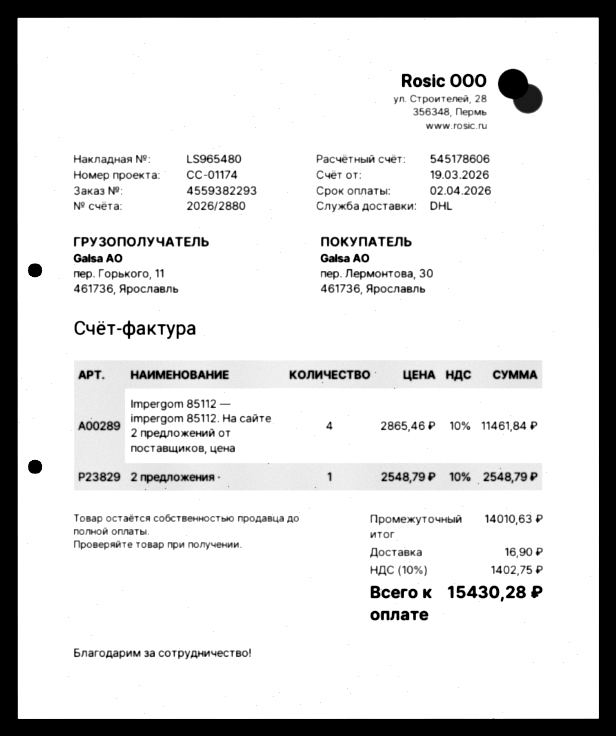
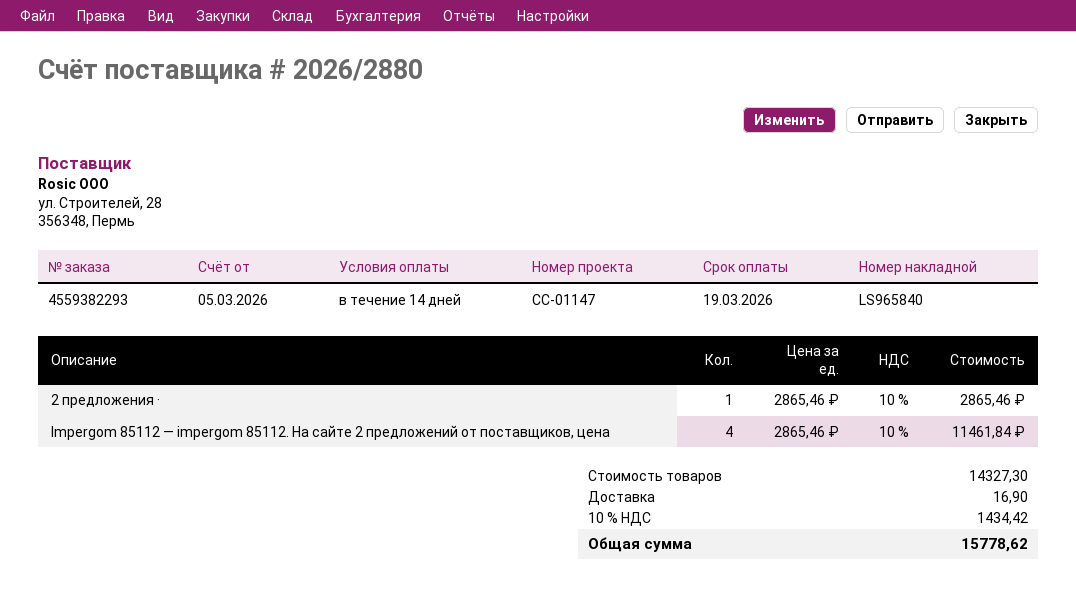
delivery note number: LS965480 -> LS965840
invoice date: 2026-03-19 -> 2026-03-05
due date: 2026-04-02 -> 2026-03-19
reference: CC-01174 -> CC-01147
2 предложения ·: 1 x 2548.79 = 2548.79 -> 1 x 2865.46 = 2865.46
subtotal: 14010.63 -> 14327.30
tax: 10% = 1402.75 -> 10% = 1434.42
total: 15430.28 -> 15778.62

